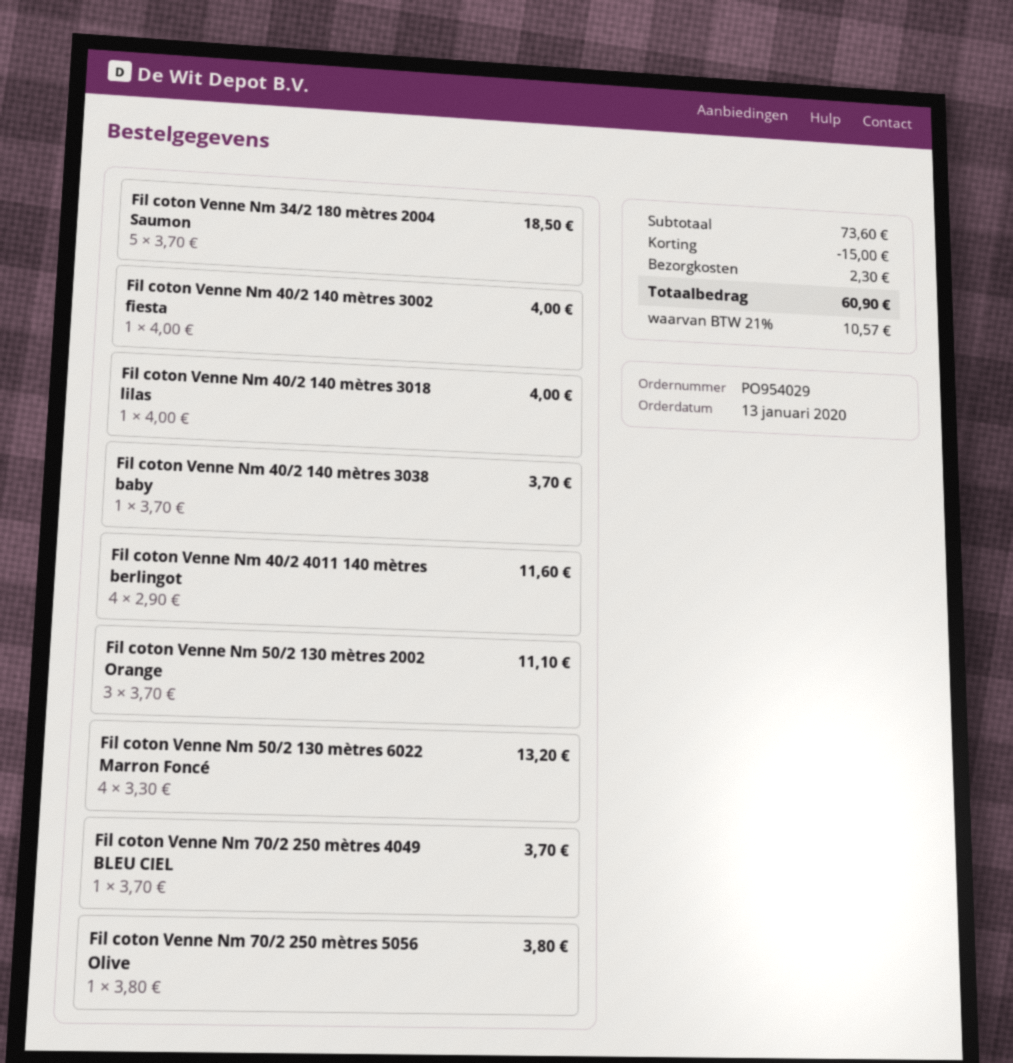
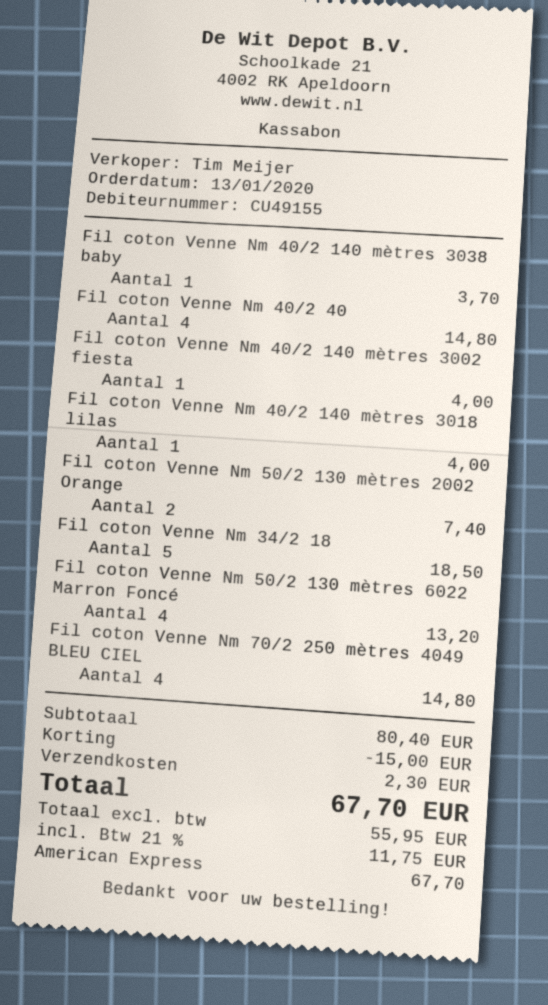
Fil coton Venne Nm 40/2 4011 140 mètres berlingot: 4 for 11.60 -> 4 for 14.80
Fil coton Venne Nm 50/2 130 mètres 2002 Orange: 3 for 11.10 -> 2 for 7.40
Fil coton Venne Nm 70/2 250 mètres 4049 BLEU CIEL: 1 for 3.70 -> 4 for 14.80
Fil coton Venne Nm 70/2 250 mètres 5056 Olive: 1 for 3.80 -> none
subtotal: 73.60 -> 80.40
tax: 21% = 10.57 -> 21% = 11.75
total: 60.90 -> 67.70

